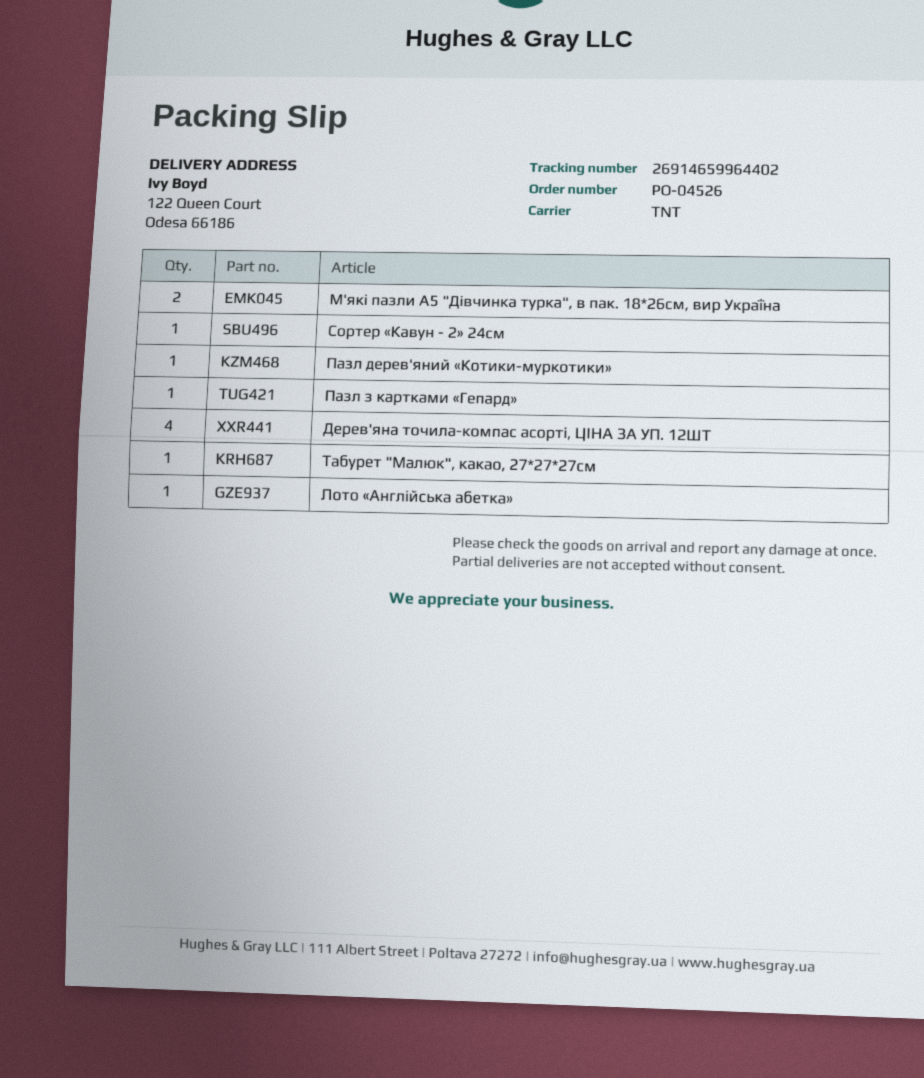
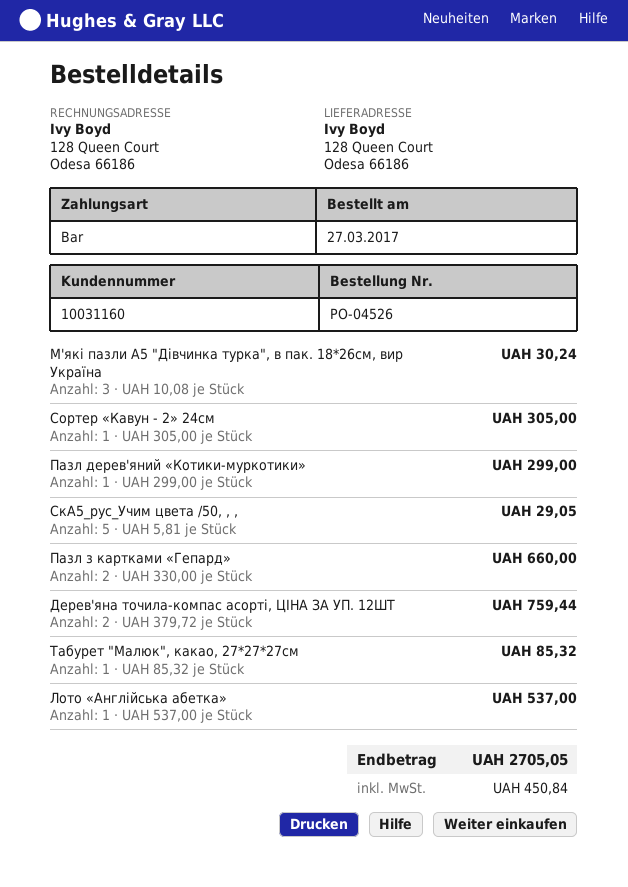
ship to: 122 Queen Court, Odesa 66186 -> 128 Queen Court, Odesa 66186
М'які пазли А5 "Дівчинка турка", в пак. 18*26см, вир Україна: 2 -> 3
Пазл з картками «Гепард»: 1 -> 2
Дерев'яна точила-компас асорті, ЦІНА ЗА УП. 12ШТ: 4 -> 2
СкА5_рус_Учим цвета /50, , ,: none -> 5

